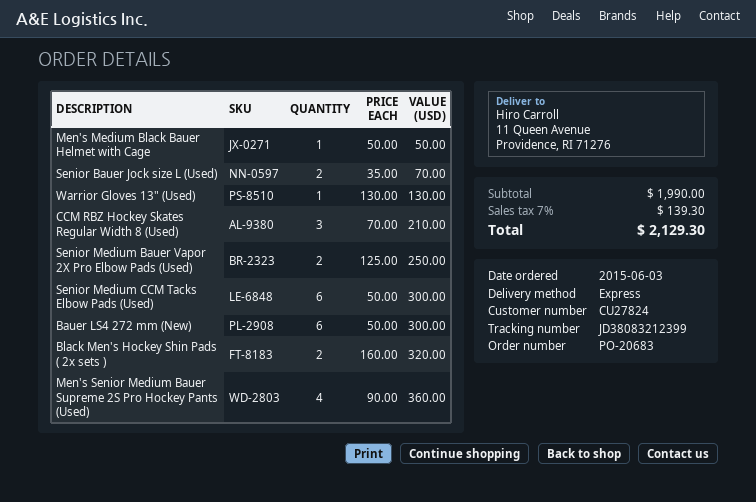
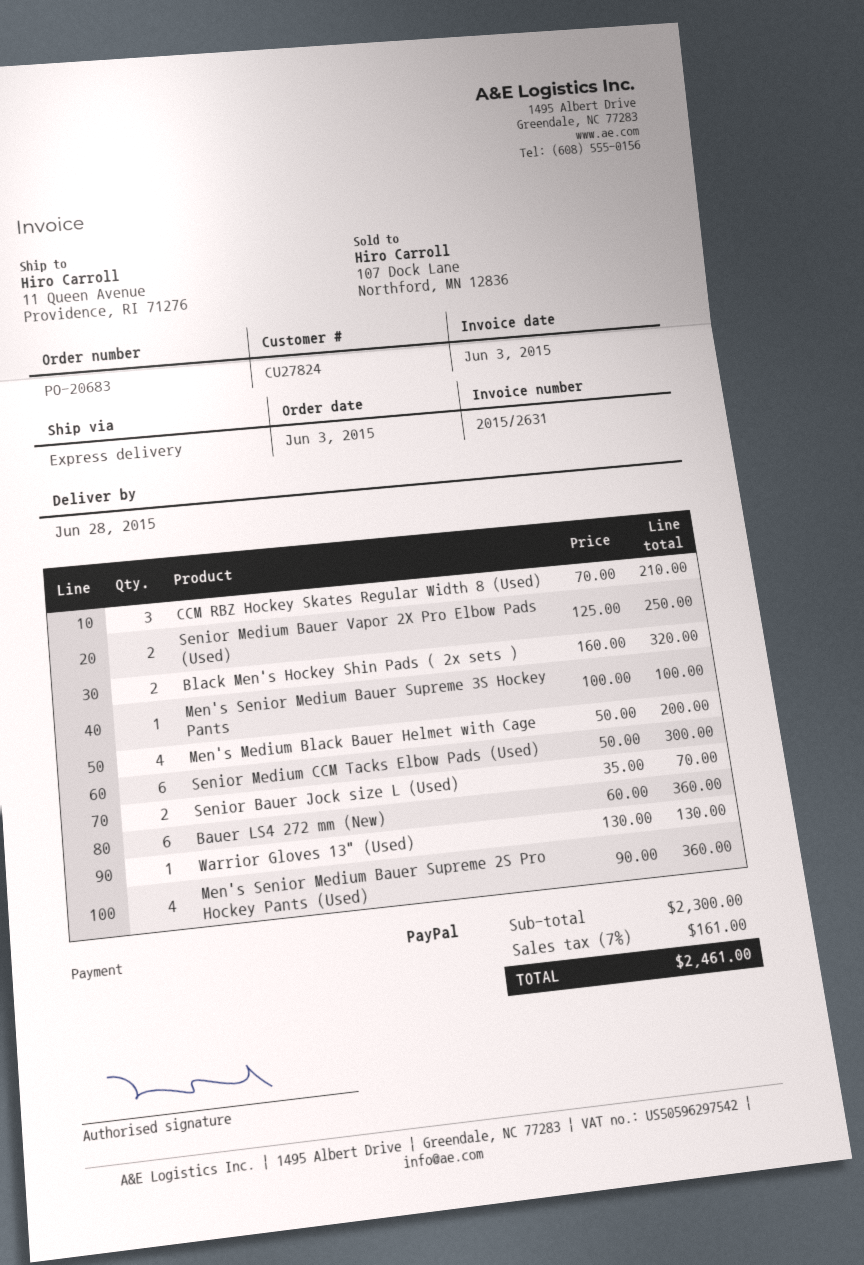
Men's Medium Black Bauer Helmet with Cage: 1 x 50.00 = 50.00 -> 4 x 50.00 = 200.00
Bauer LS4 272 mm (New): 6 x 50.00 = 300.00 -> 6 x 60.00 = 360.00
Men's Senior Medium Bauer Supreme 3S Hockey Pants: none -> 1 x 100.00 = 100.00
subtotal: 1990.00 -> 2300.00
tax: 7% = 139.30 -> 7% = 161.00
total: 2129.30 -> 2461.00

